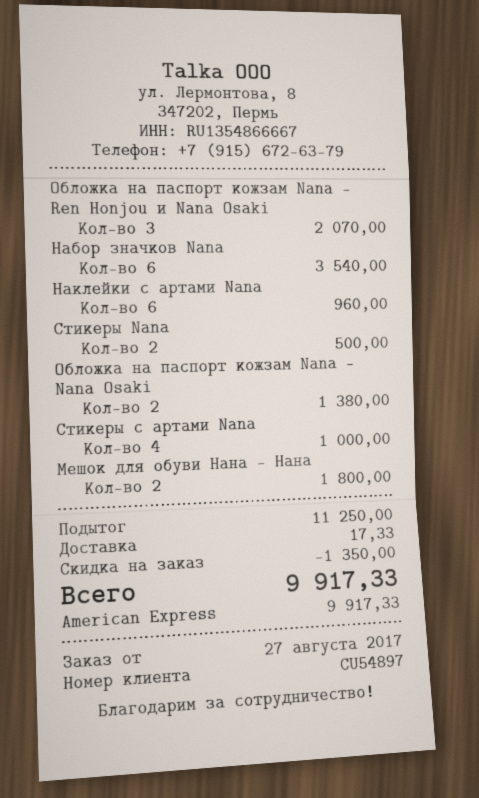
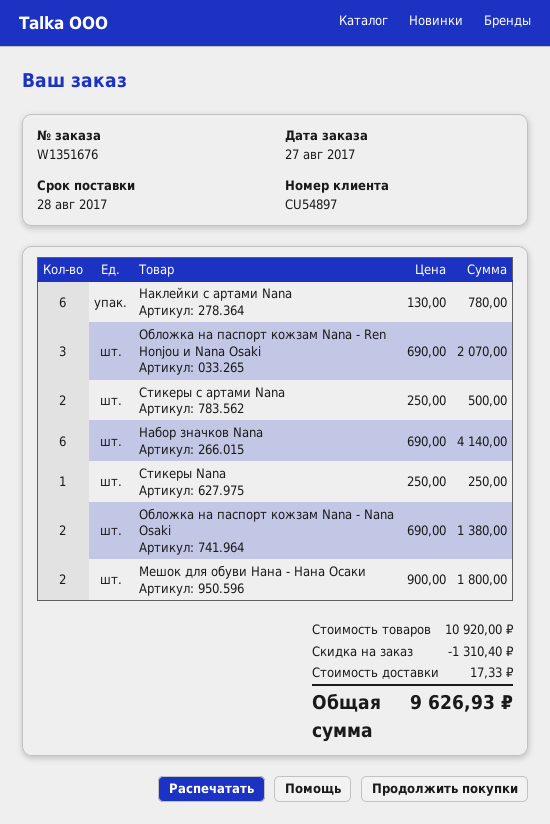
Набор значков Nana: 6 for 3540.00 -> 6 for 4140.00
Наклейки с артами Nana: 6 for 960.00 -> 6 for 780.00
Стикеры Nana: 2 for 500.00 -> 1 for 250.00
Стикеры с артами Nana: 4 for 1000.00 -> 2 for 500.00
subtotal: 11250.00 -> 10920.00
discount: 1350.00 -> 1310.40
total: 9917.33 -> 9626.93

